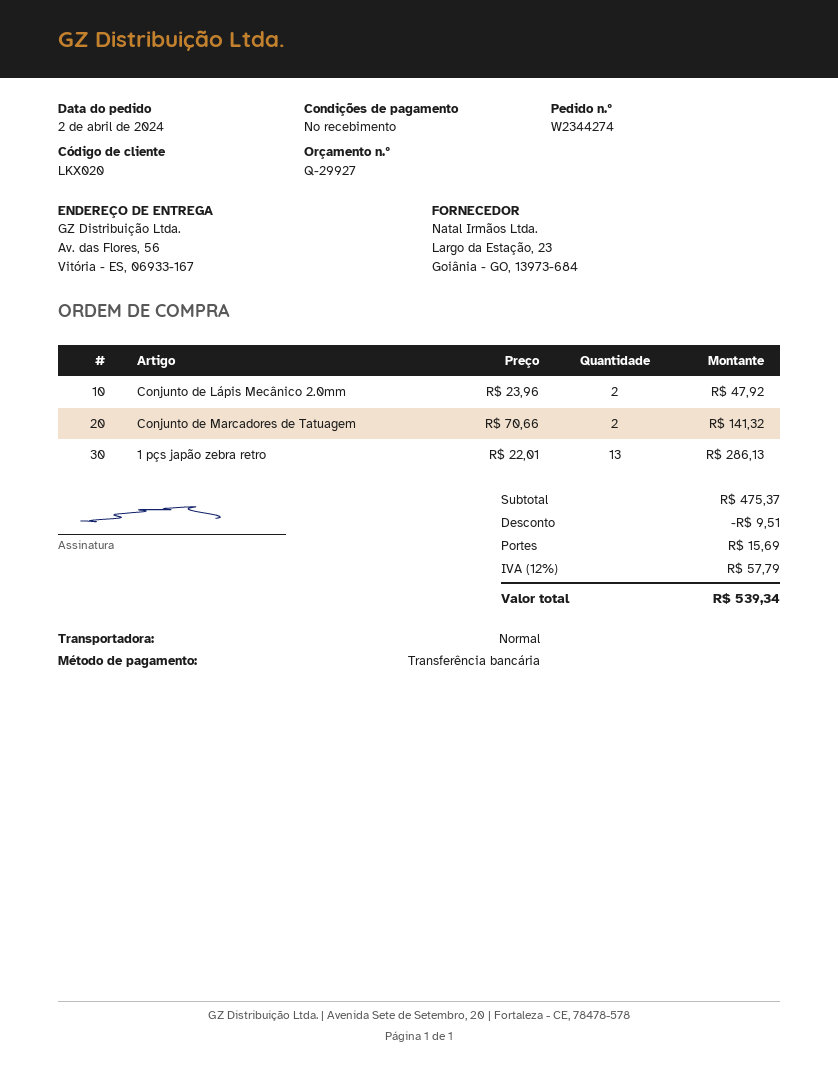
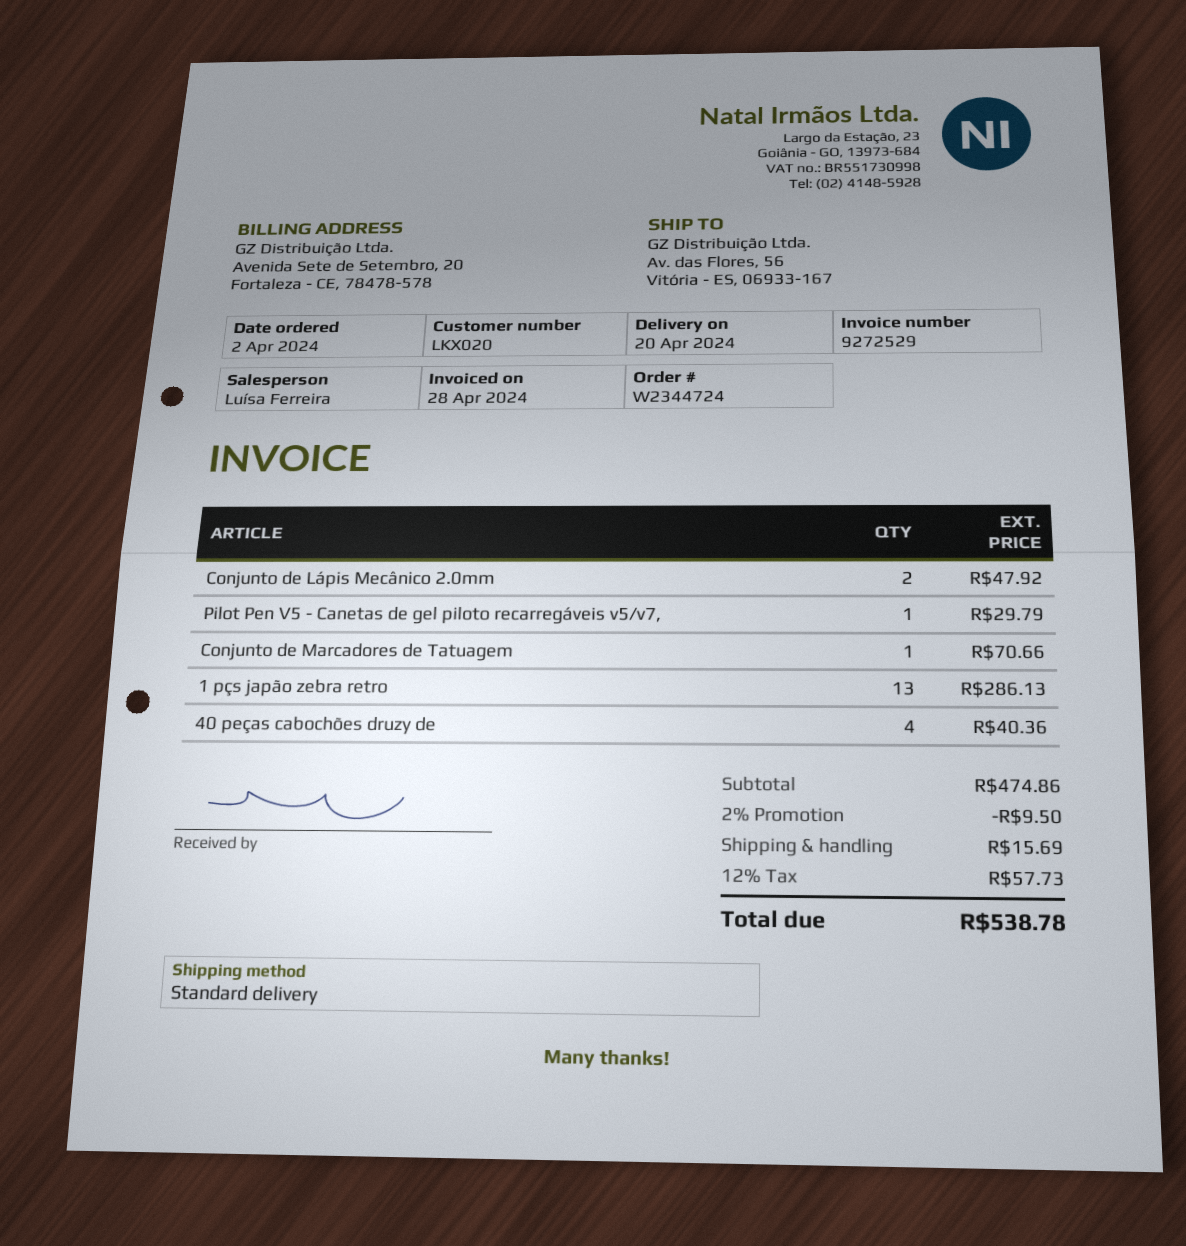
order number: W2344274 -> W2344724
Conjunto de Marcadores de Tatuagem: 2 for 141.32 -> 1 for 70.66
Pilot Pen V5 - Canetas de gel piloto recarregáveis v5/v7,: none -> 1 for 29.79
40 peças cabochões druzy de: none -> 4 for 40.36
subtotal: 475.37 -> 474.86
discount: 9.51 -> 9.50
tax: 12% = 57.79 -> 12% = 57.73
total: 539.34 -> 538.78

